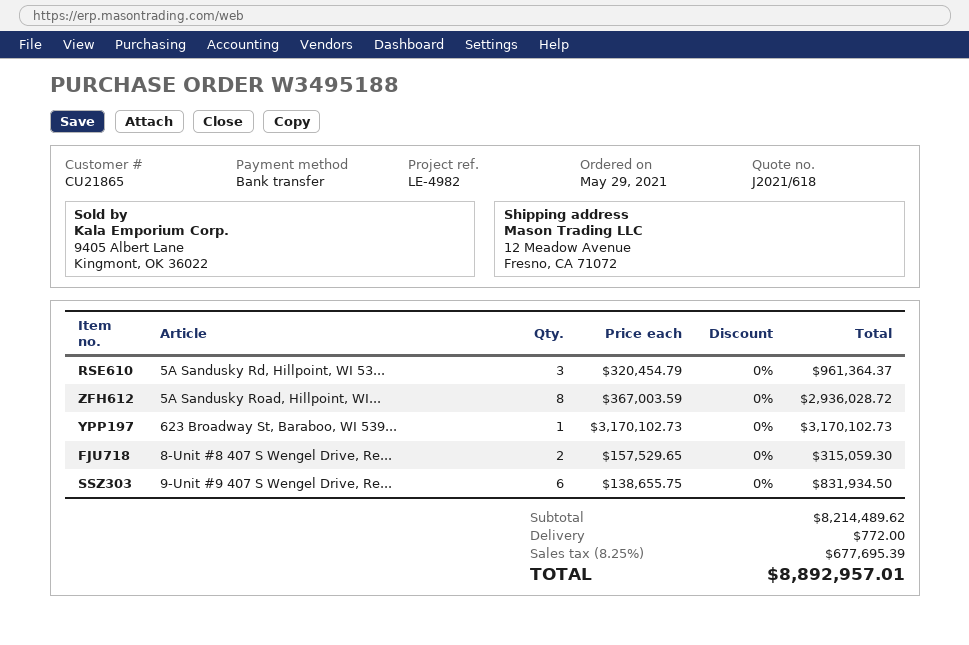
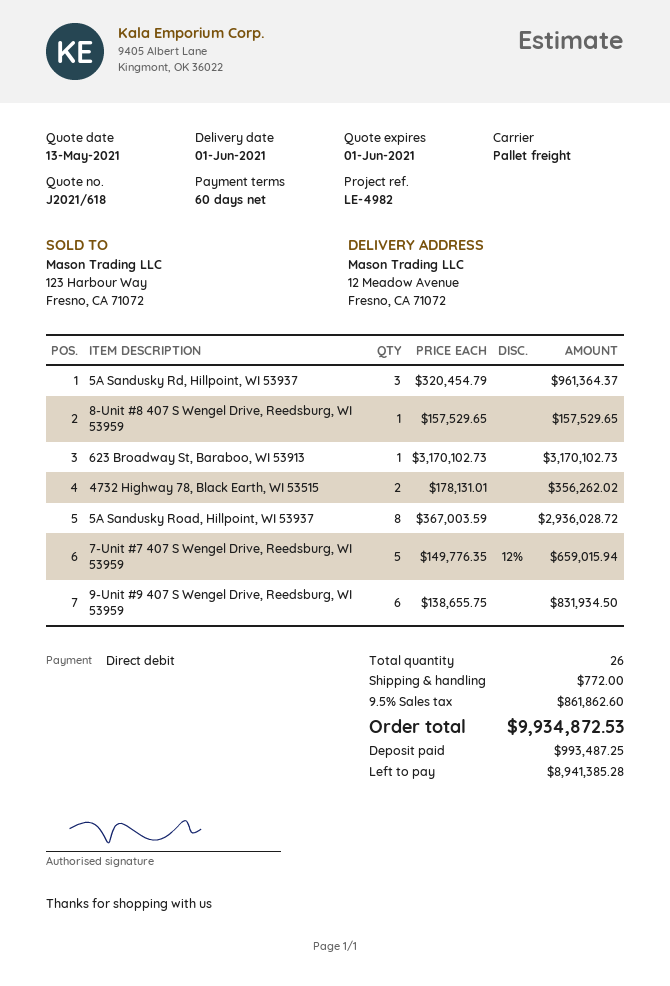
payment method: bank transfer -> direct debit
8-Unit #8 407 S Wengel Drive, Re...: 2 x 157529.65 = 315059.30 -> 1 x 157529.65 = 157529.65
4732 Highway 78, Black Earth, WI 53515: none -> 2 x 178131.01 = 356262.02
7-Unit #7 407 S Wengel Drive, Reedsburg, WI 53959: none -> 5 x 149776.35 - 12% = 659015.94
tax: 8.25% = 677695.39 -> 9.5% = 861862.60
total: 8892957.01 -> 9934872.53

